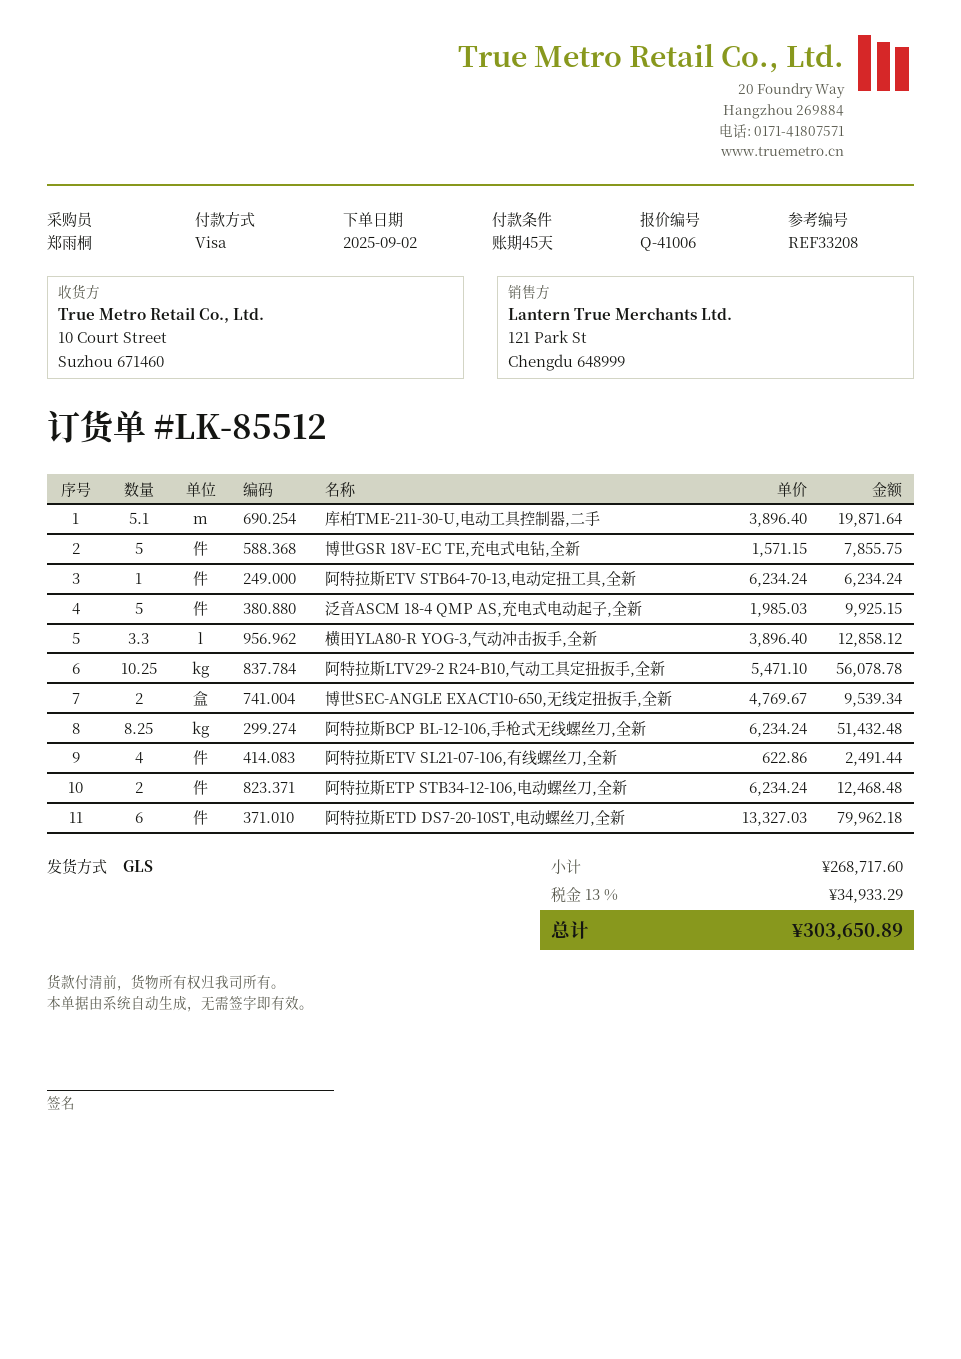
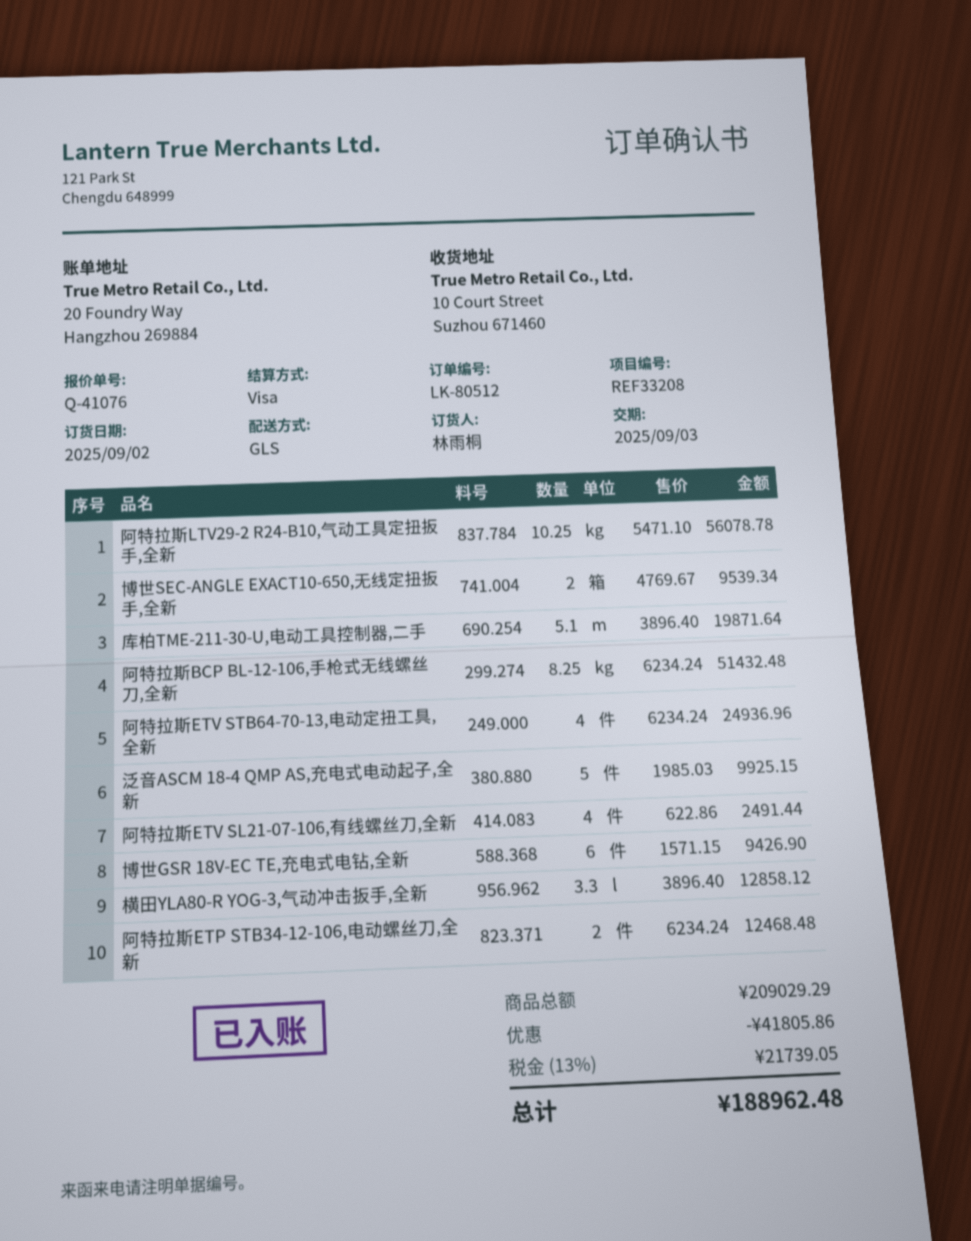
quote number: Q-41006 -> Q-41076
order number: LK-85512 -> LK-80512
ordered by: 郑雨桐 -> 林雨桐
博世GSR 18V-EC TE,充电式电钻,全新: 5 x 1571.15 = 7855.75 -> 6 x 1571.15 = 9426.90
阿特拉斯ETV STB64-70-13,电动定扭工具,全新: 1 x 6234.24 = 6234.24 -> 4 x 6234.24 = 24936.96
阿特拉斯ETD DS7-20-10ST,电动螺丝刀,全新: 6 x 13327.03 = 79962.18 -> none
subtotal: 268717.60 -> 209029.29
discount: none -> 41805.86
tax: 13% = 34933.29 -> 13% = 21739.05
total: 303650.89 -> 188962.48

